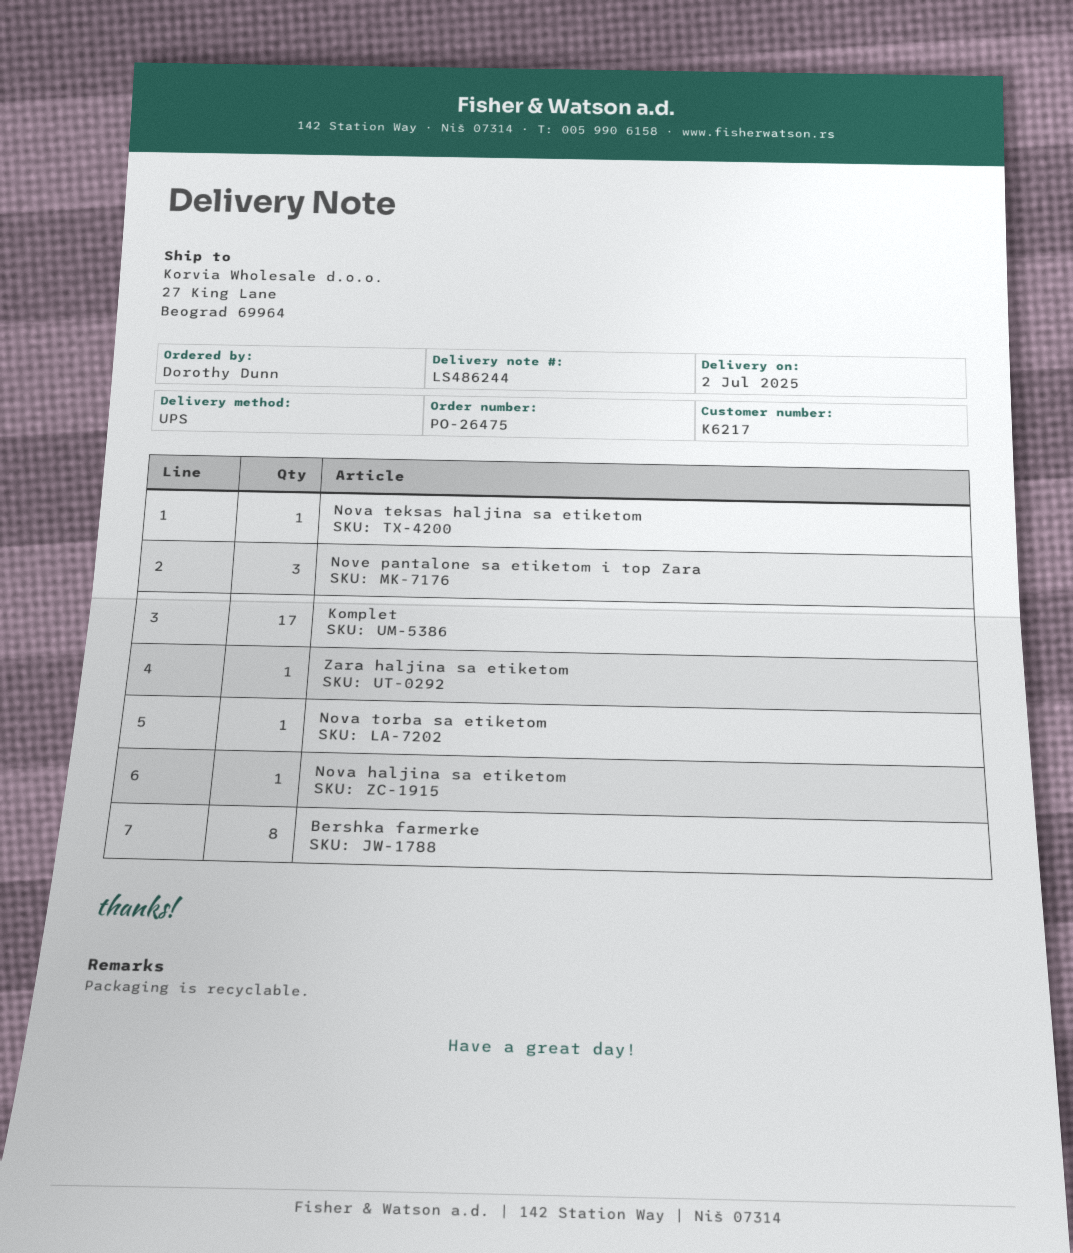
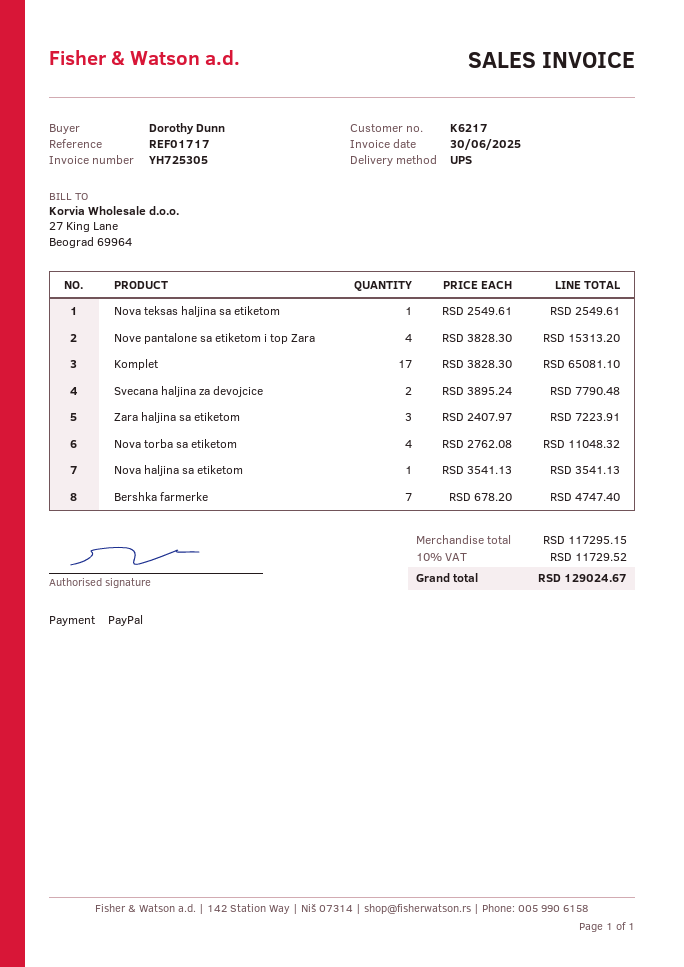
Nove pantalone sa etiketom i top Zara: 3 -> 4
Zara haljina sa etiketom: 1 -> 3
Nova torba sa etiketom: 1 -> 4
Bershka farmerke: 8 -> 7
Svecana haljina za devojcice: none -> 2

